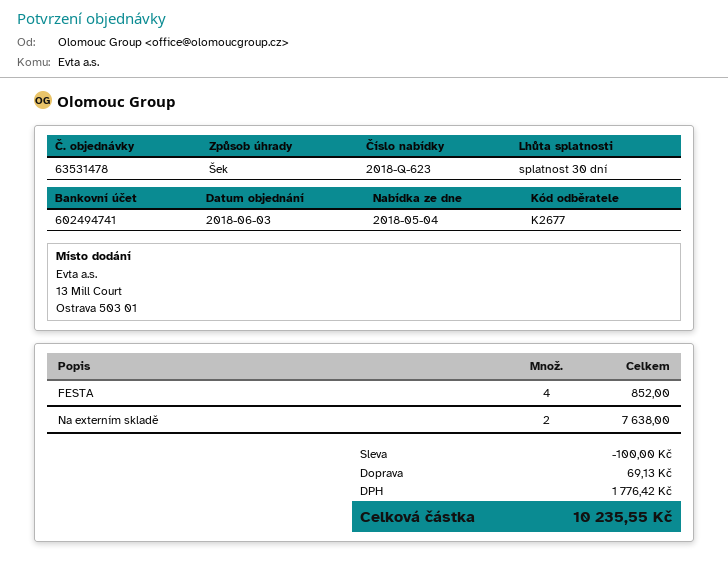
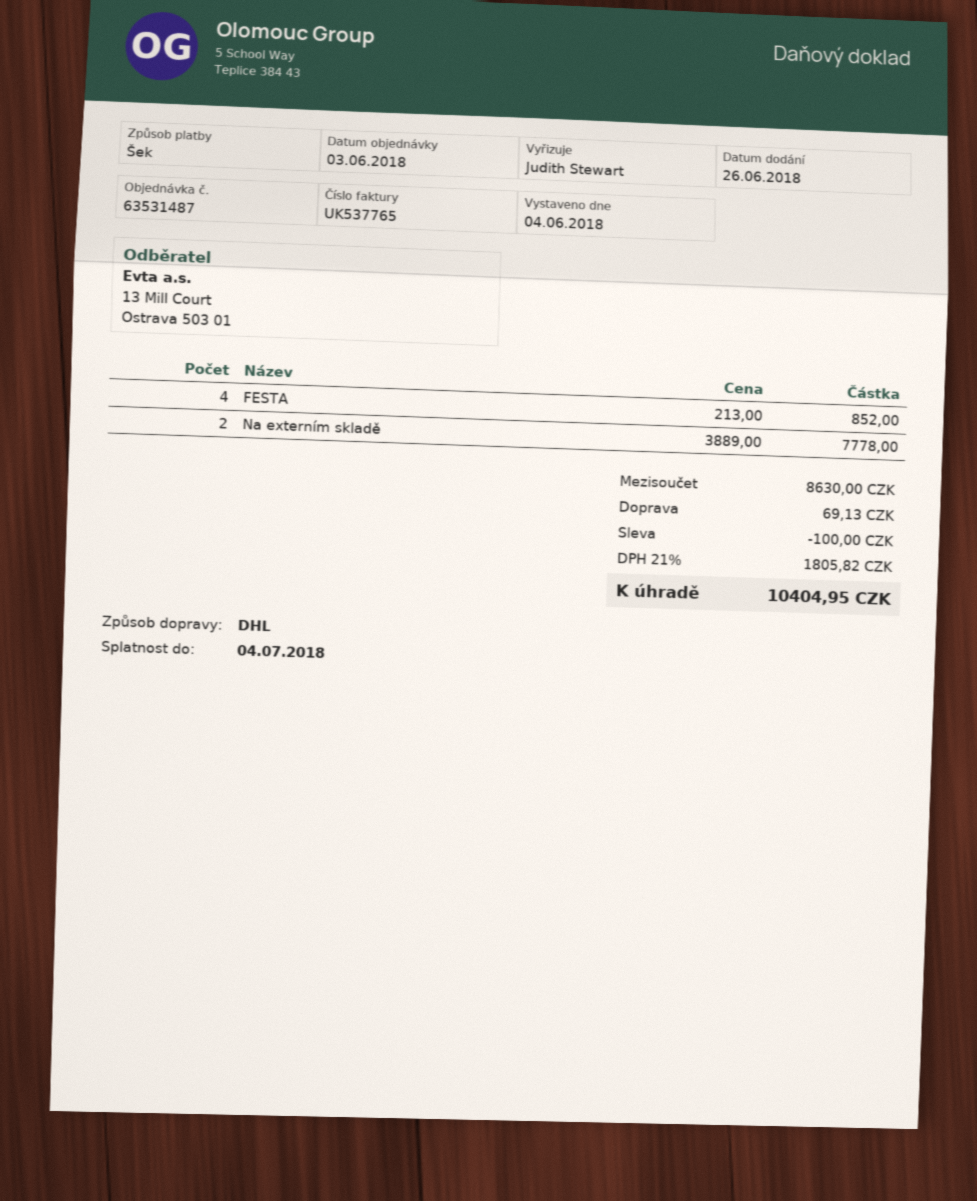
order number: 63531478 -> 63531487
Na externím skladě: 2 for 7638.00 -> 2 for 7778.00
tax: 1776.42 -> 1805.82
total: 10235.55 -> 10404.95

